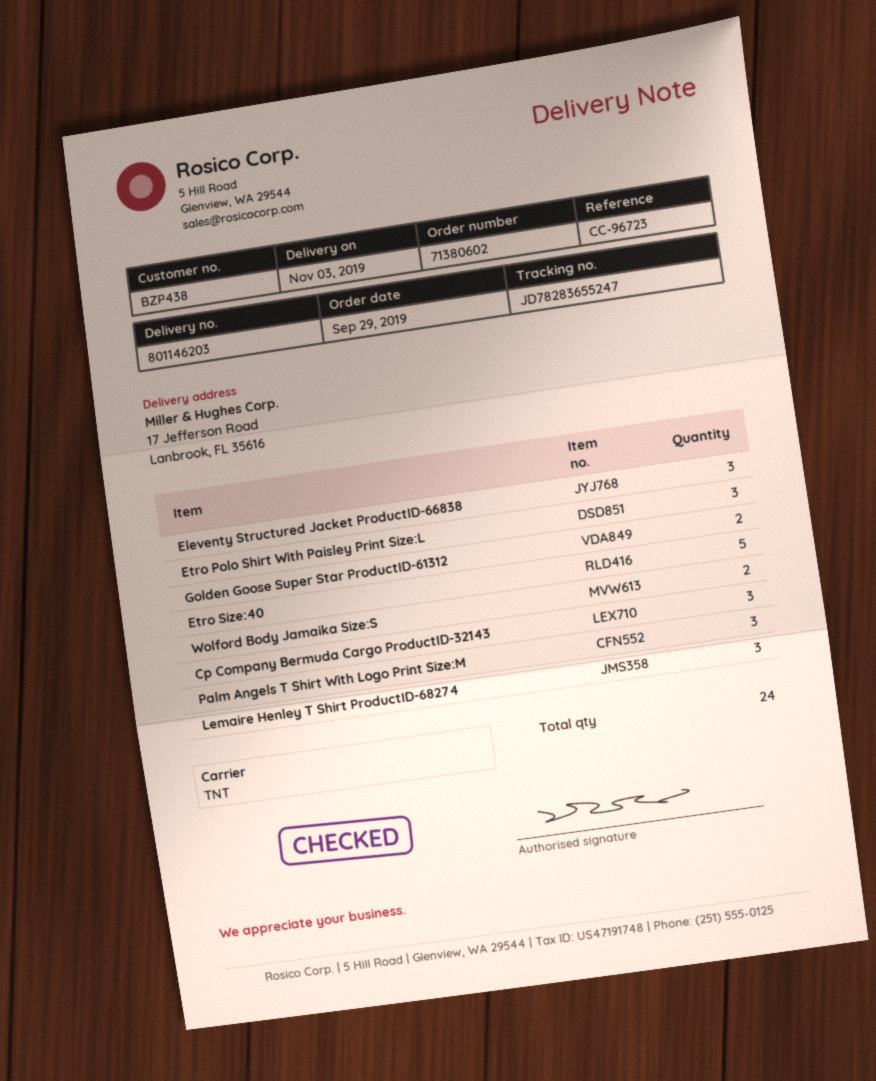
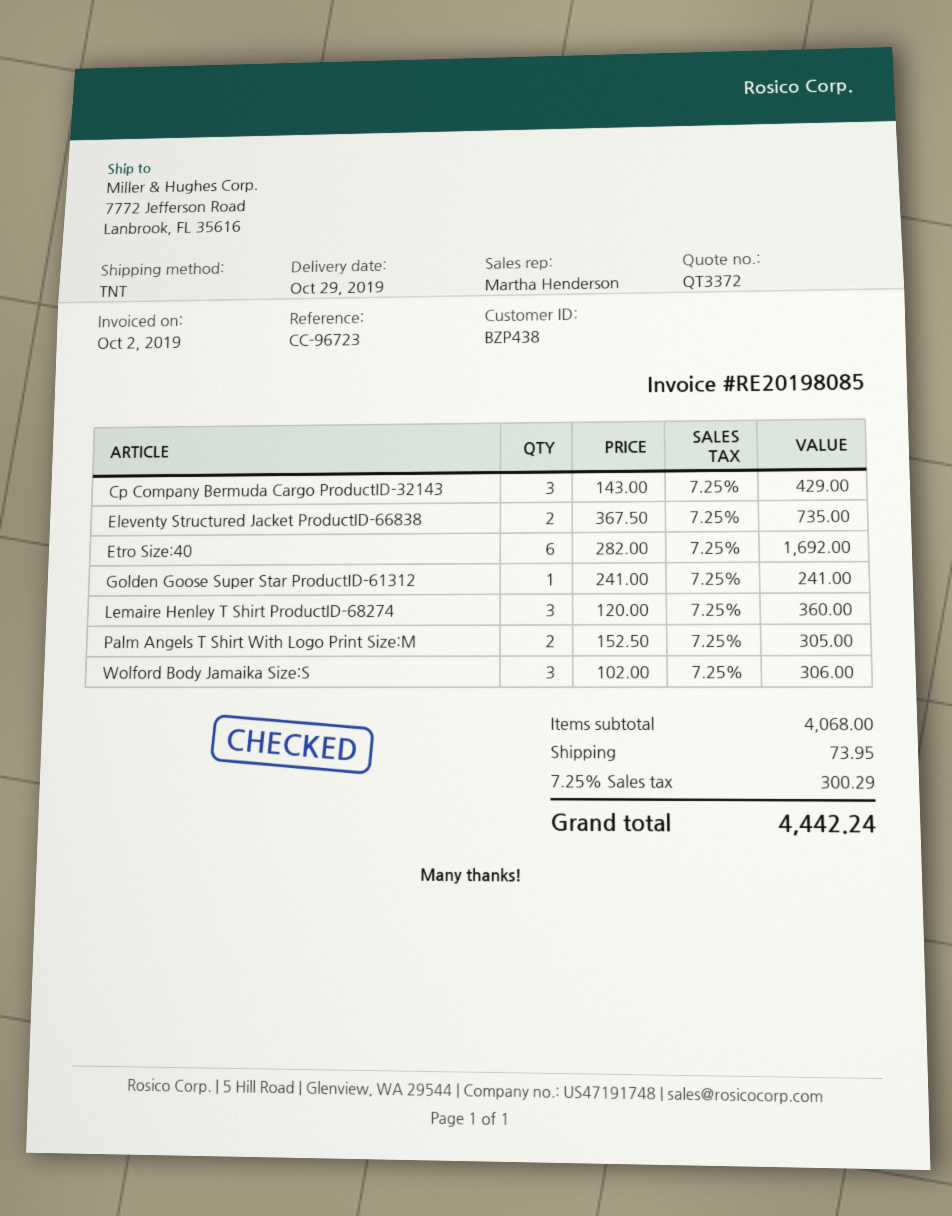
delivery date: 2019-11-03 -> 2019-10-29
ship to: 17 Jefferson Road, Lanbrook, FL 35616 -> 7772 Jefferson Road, Lanbrook, FL 35616
Eleventy Structured Jacket ProductID-66838: 3 -> 2
Etro Polo Shirt With Paisley Print Size:L: 3 -> none
Golden Goose Super Star ProductID-61312: 2 -> 1
Etro Size:40: 5 -> 6
Wolford Body Jamaika Size:S: 2 -> 3
Palm Angels T Shirt With Logo Print Size:M: 3 -> 2

